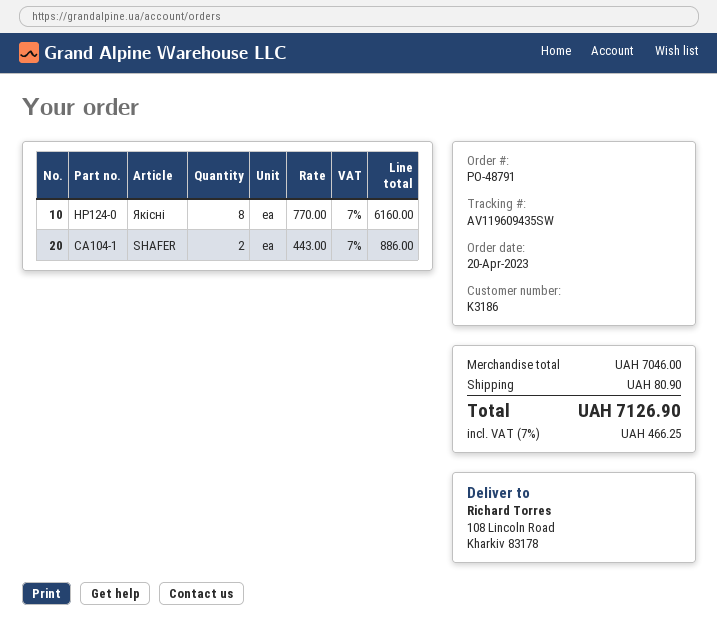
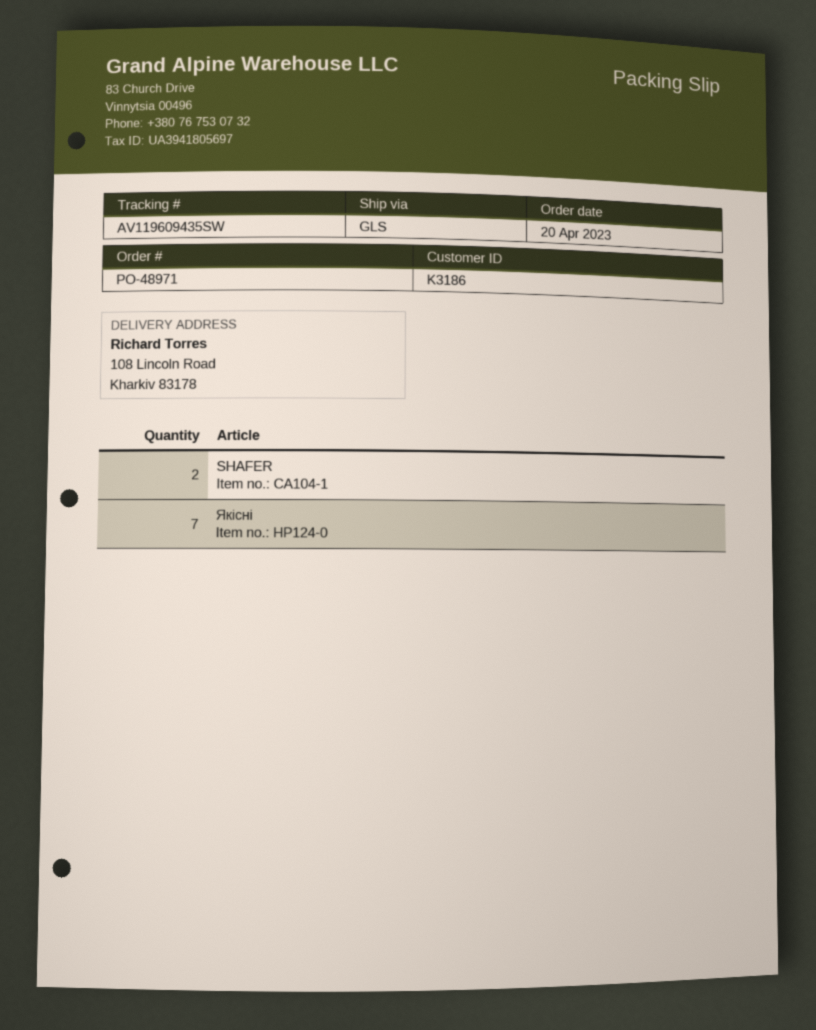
order number: PO-48791 -> PO-48971
Якісні: 8 -> 7

